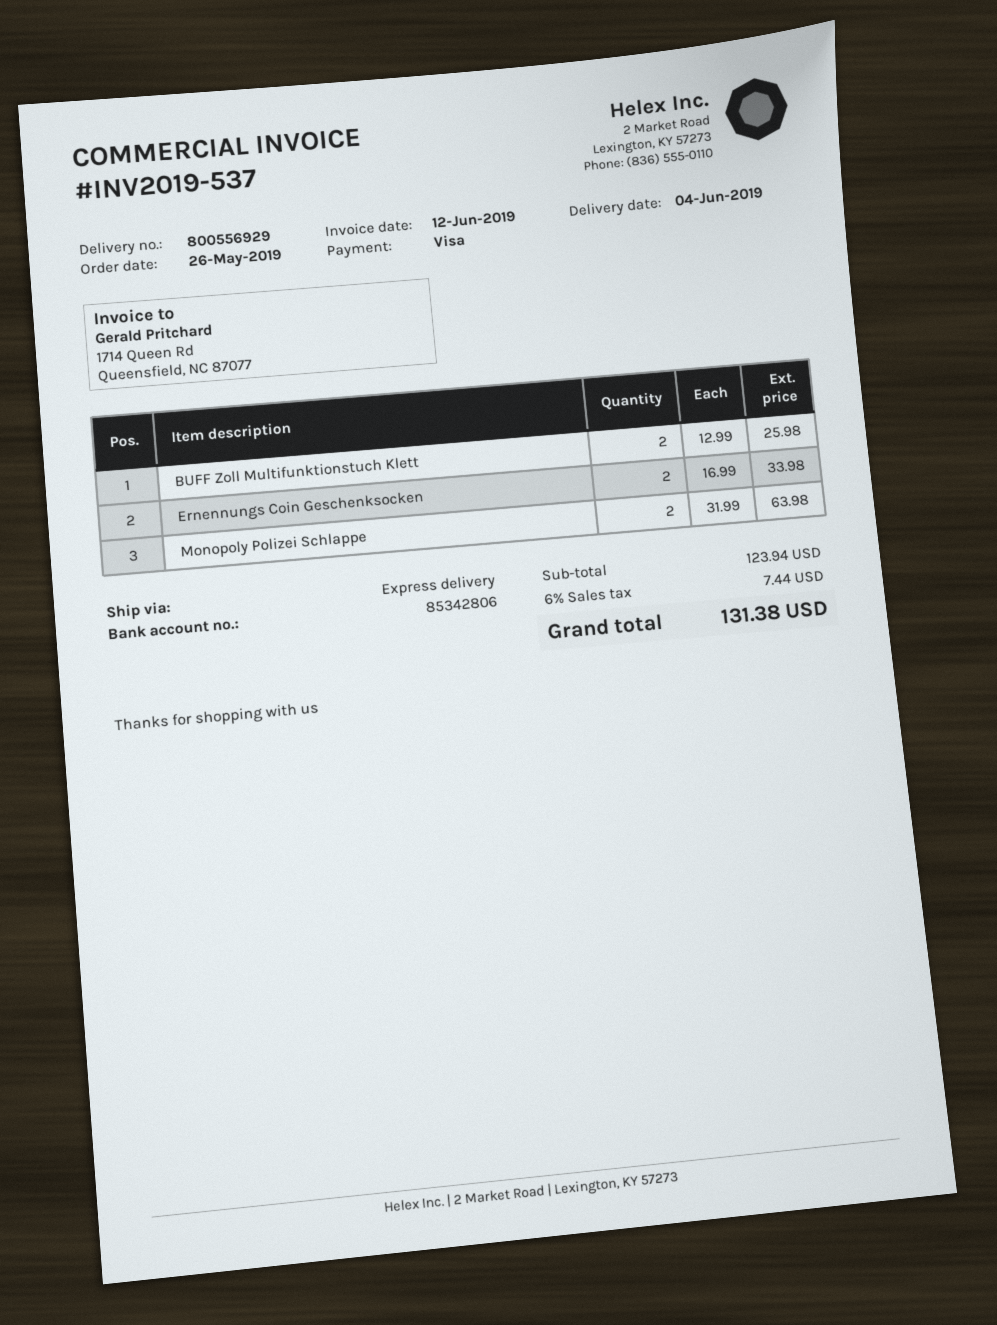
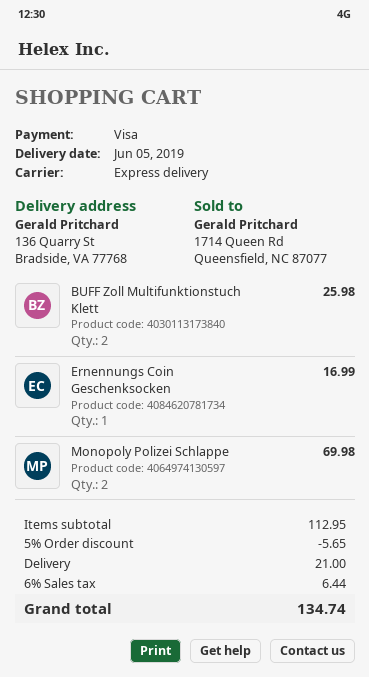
delivery date: 2019-06-04 -> 2019-06-05
Ernennungs Coin Geschenksocken: 2 for 33.98 -> 1 for 16.99
Monopoly Polizei Schlappe: 2 for 63.98 -> 2 for 69.98
subtotal: 123.94 -> 112.95
discount: none -> 5% = 5.65
shipping: none -> 21.00
tax: 6% = 7.44 -> 6% = 6.44
total: 131.38 -> 134.74

